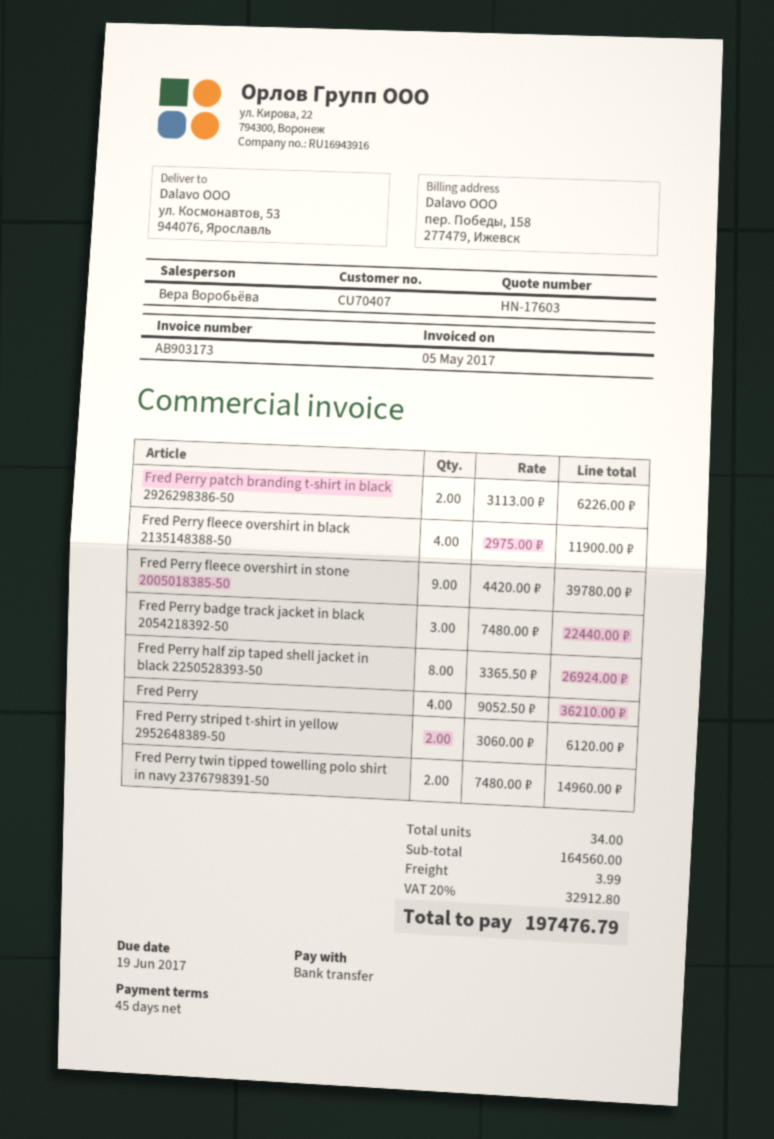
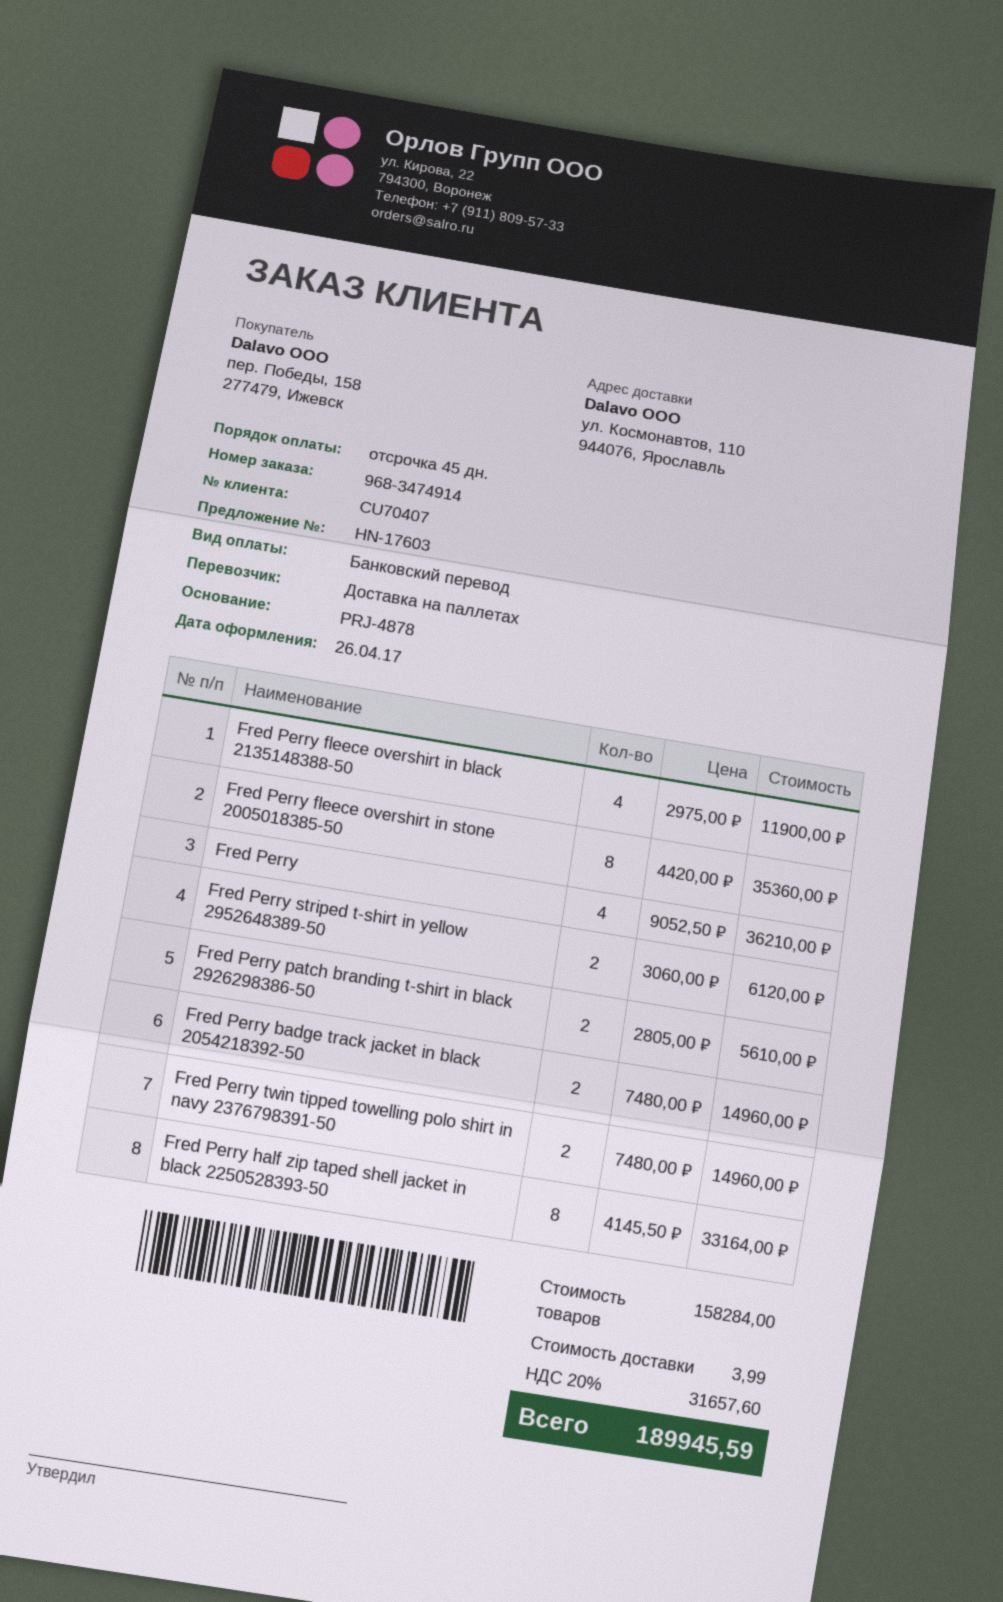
ship to: ул. Космонавтов, 53, 944076, Ярославль -> ул. Космонавтов, 110, 944076, Ярославль
Fred Perry patch branding t-shirt in black 2926298386-50: 2 x 3113.00 = 6226.00 -> 2 x 2805.00 = 5610.00
Fred Perry fleece overshirt in stone 2005018385-50: 9 x 4420.00 = 39780.00 -> 8 x 4420.00 = 35360.00
Fred Perry badge track jacket in black 2054218392-50: 3 x 7480.00 = 22440.00 -> 2 x 7480.00 = 14960.00
Fred Perry half zip taped shell jacket in black 2250528393-50: 8 x 3365.50 = 26924.00 -> 8 x 4145.50 = 33164.00
subtotal: 164560.00 -> 158284.00
tax: 20% = 32912.80 -> 20% = 31657.60
total: 197476.79 -> 189945.59

